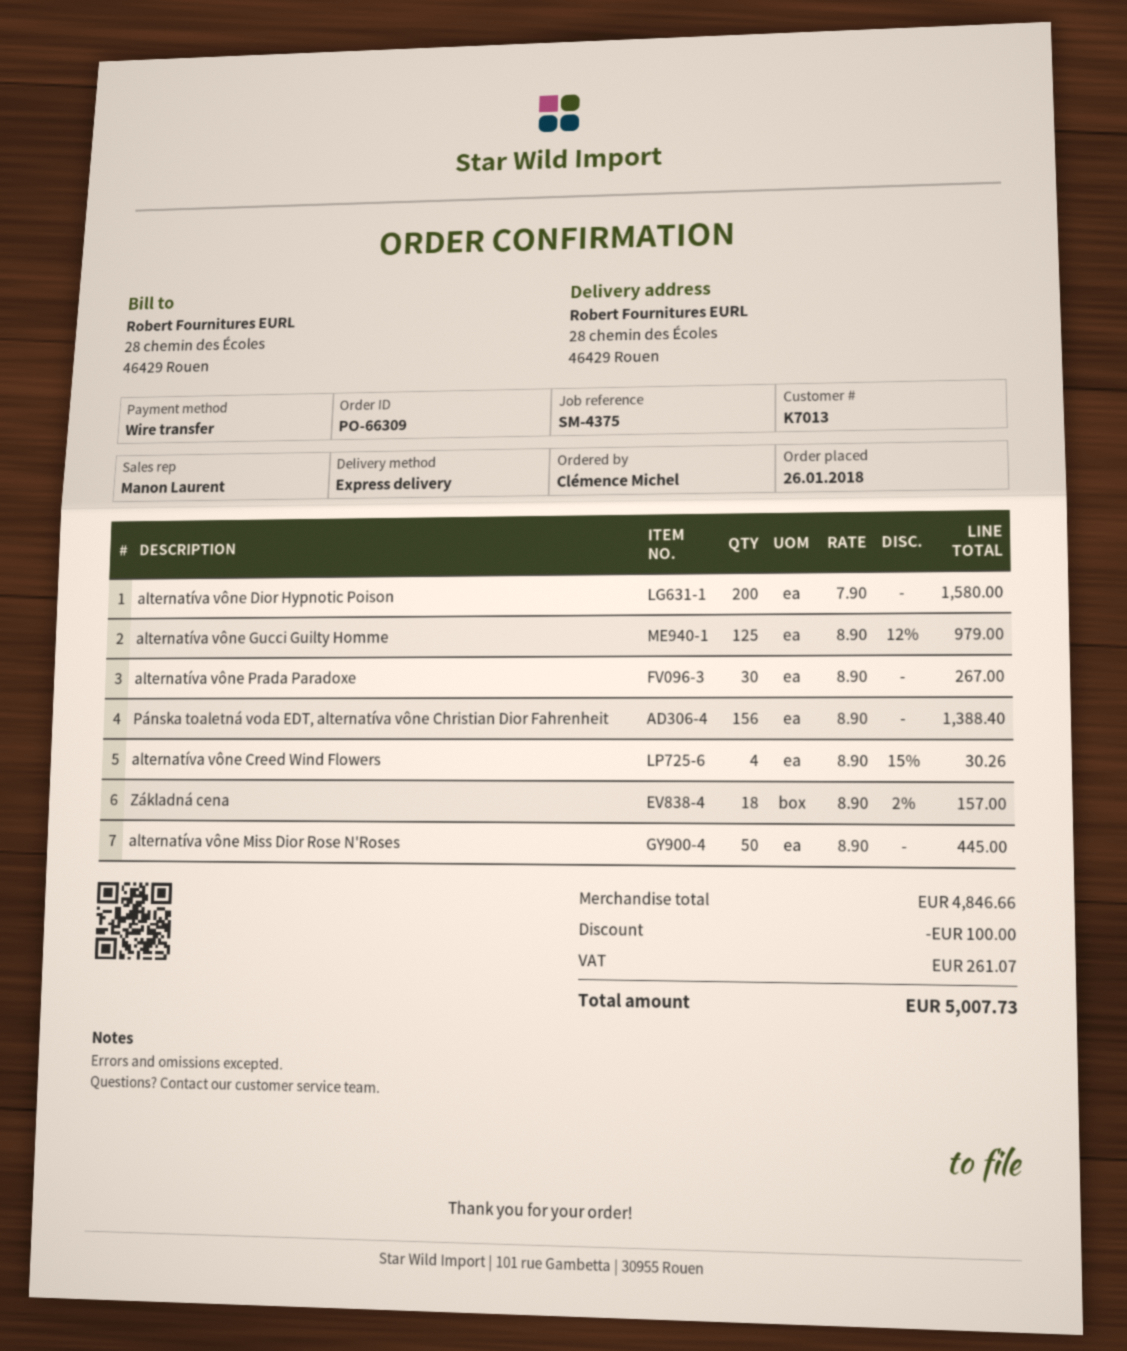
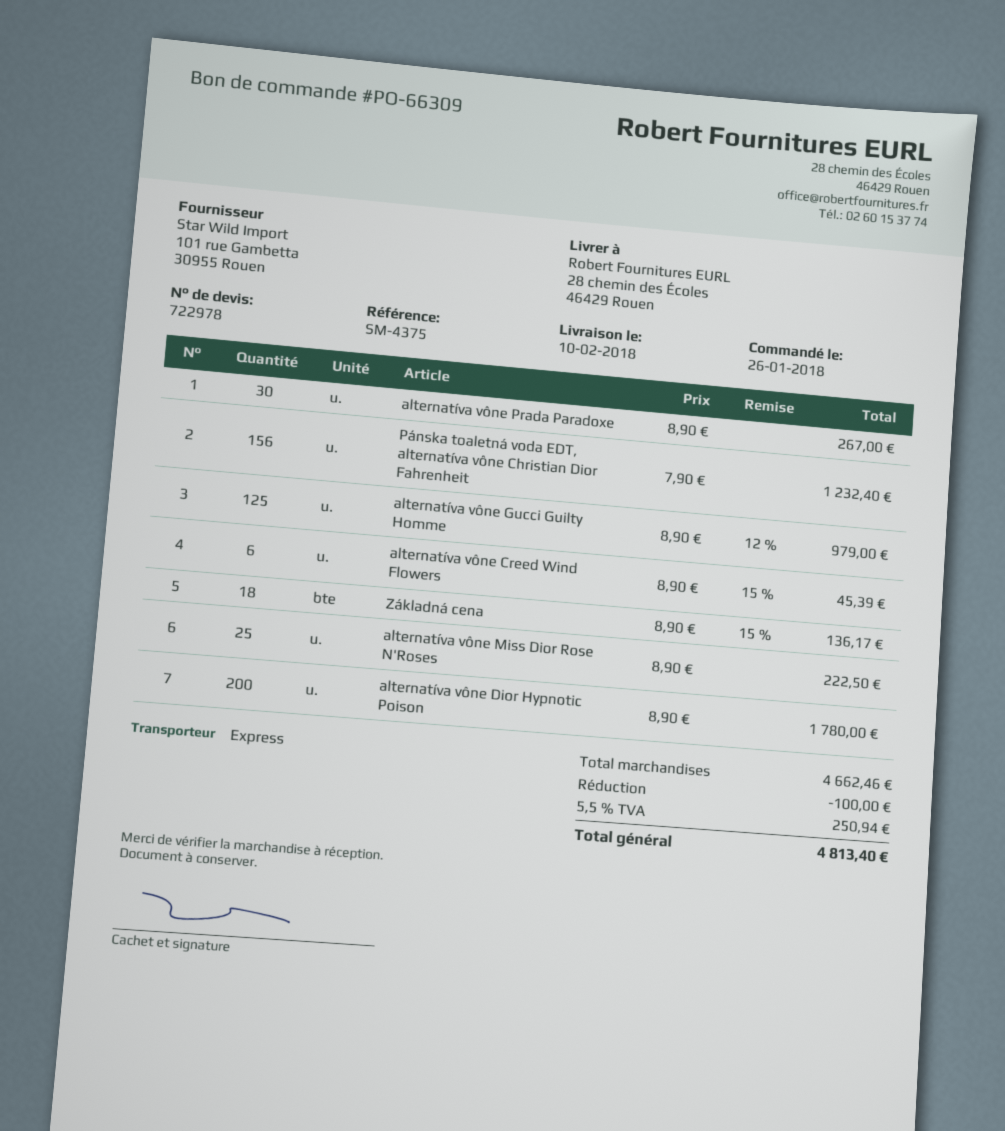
alternatíva vône Dior Hypnotic Poison: 200 x 7.90 = 1580.00 -> 200 x 8.90 = 1780.00
Pánska toaletná voda EDT, alternatíva vône Christian Dior Fahrenheit: 156 x 8.90 = 1388.40 -> 156 x 7.90 = 1232.40
alternatíva vône Creed Wind Flowers: 4 x 8.90 - 15% = 30.26 -> 6 x 8.90 - 15% = 45.39
Základná cena: 18 x 8.90 - 2% = 157.00 -> 18 x 8.90 - 15% = 136.17
alternatíva vône Miss Dior Rose N'Roses: 50 x 8.90 = 445.00 -> 25 x 8.90 = 222.50
subtotal: 4846.66 -> 4662.46
tax: 261.07 -> 250.94
total: 5007.73 -> 4813.40

